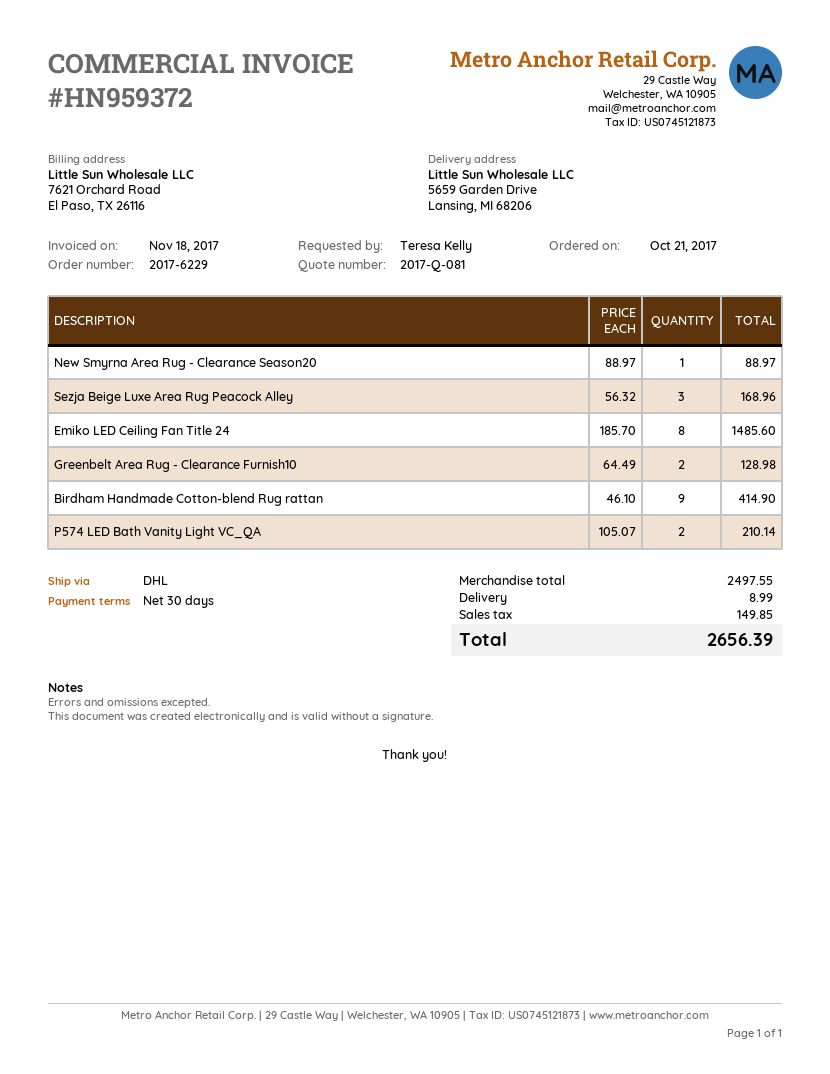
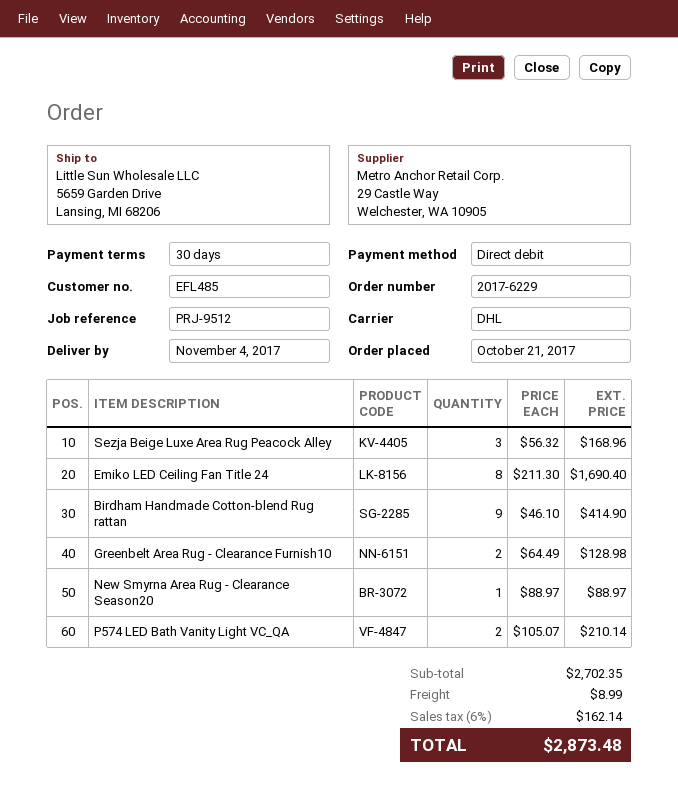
Emiko LED Ceiling Fan Title 24: 8 x 185.70 = 1485.60 -> 8 x 211.30 = 1690.40
subtotal: 2497.55 -> 2702.35
tax: 149.85 -> 162.14
total: 2656.39 -> 2873.48

